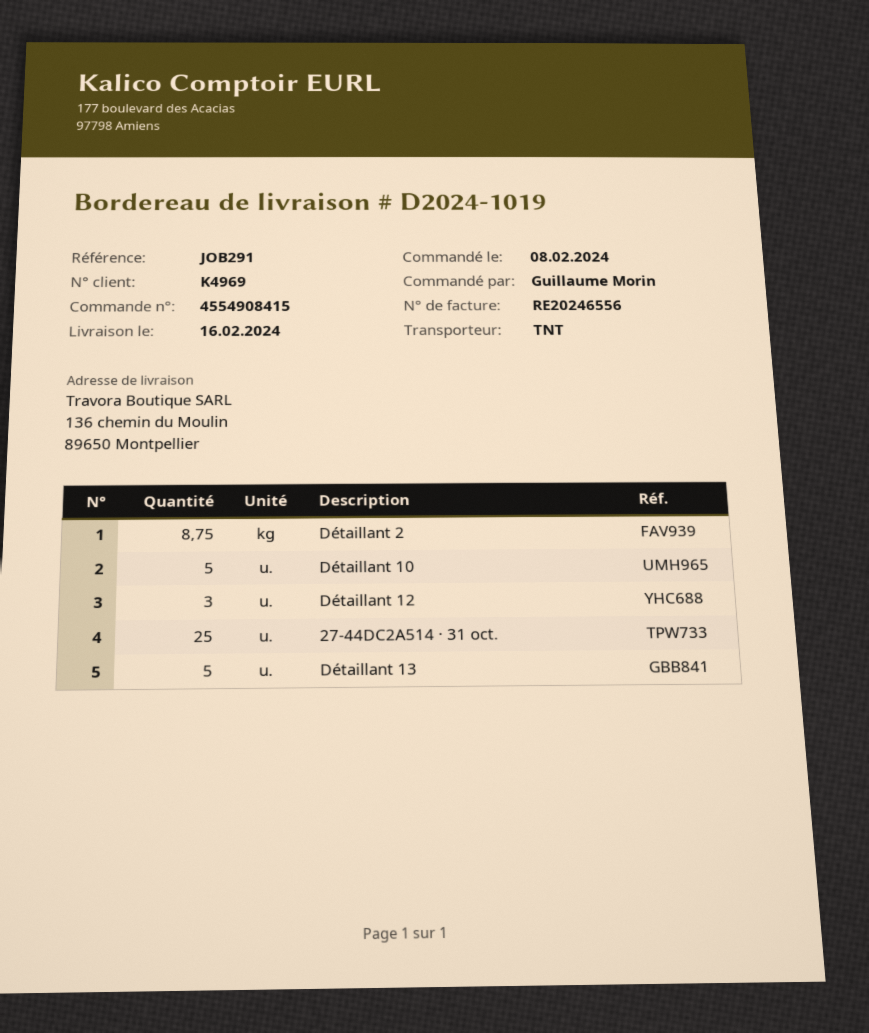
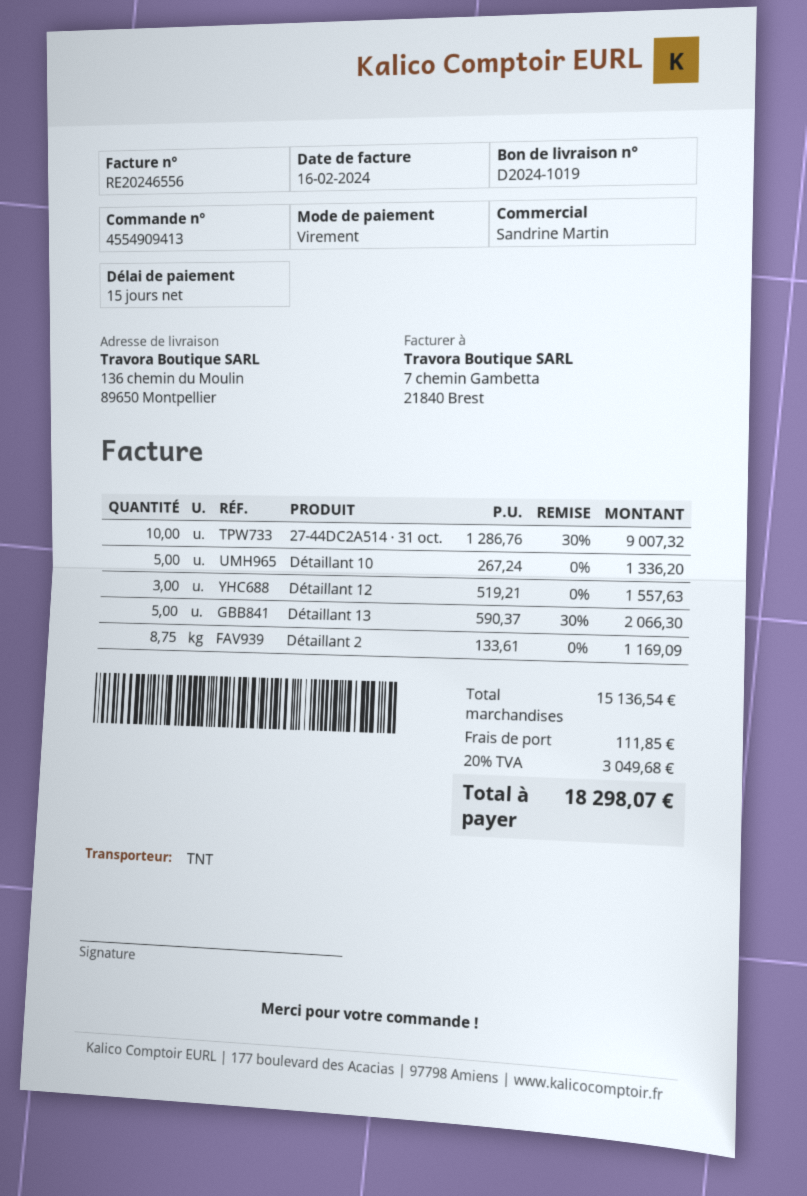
order number: 4554908415 -> 4554909413
27-44DC2A514 · 31 oct.: 25 -> 10

